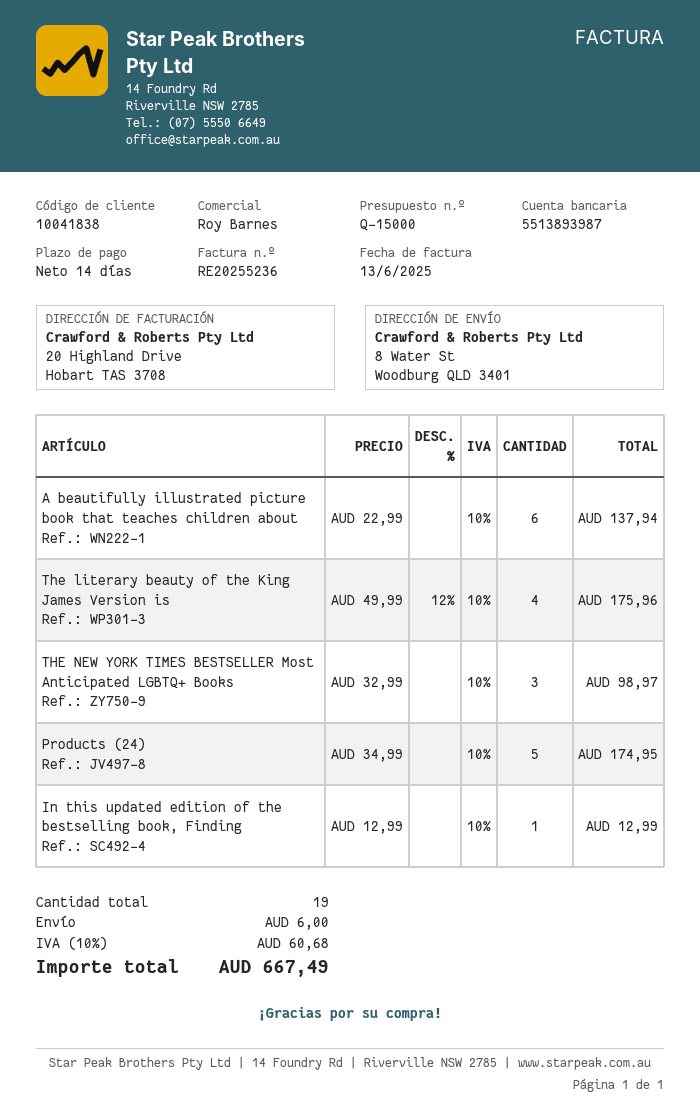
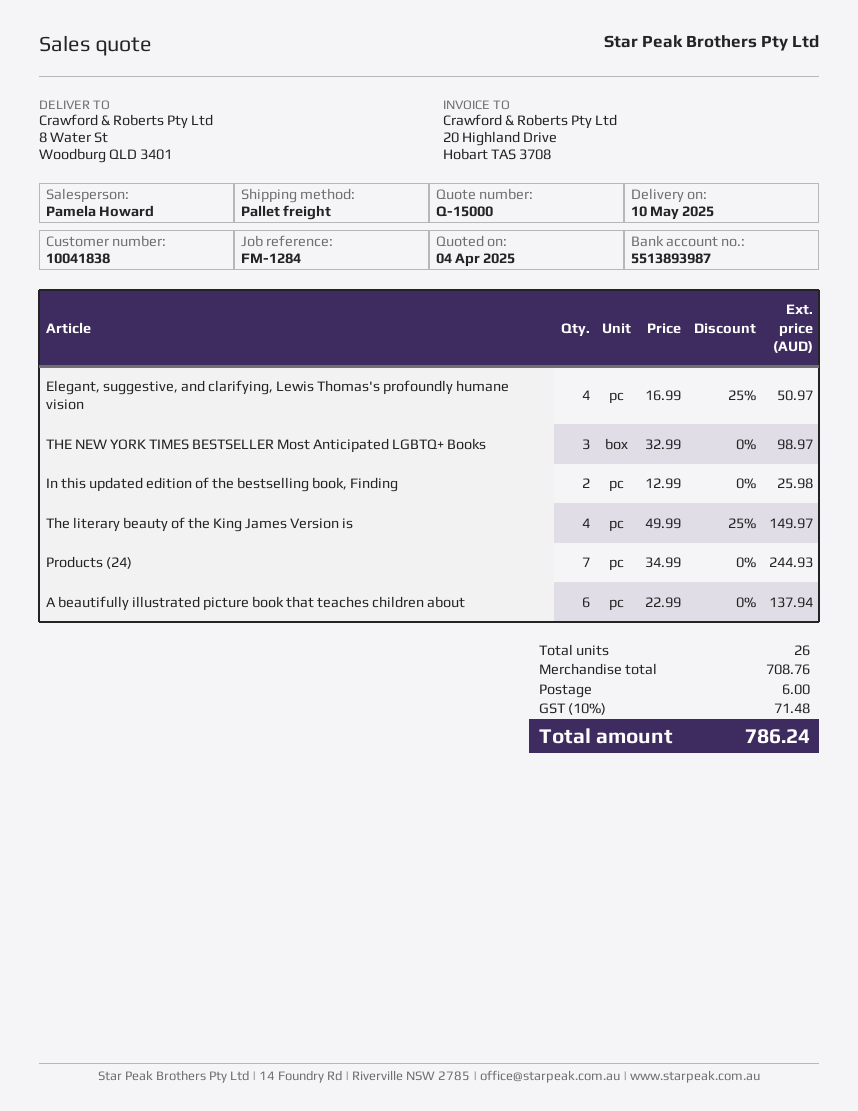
sales rep: Roy Barnes -> Pamela Howard
The literary beauty of the King James Version is: 4 x 49.99 - 12% = 175.96 -> 4 x 49.99 - 25% = 149.97
Products (24): 5 x 34.99 = 174.95 -> 7 x 34.99 = 244.93
In this updated edition of the bestselling book, Finding: 1 x 12.99 = 12.99 -> 2 x 12.99 = 25.98
Elegant, suggestive, and clarifying, Lewis Thomas's profoundly humane vision: none -> 4 x 16.99 - 25% = 50.97
total quantity: 19 -> 26
tax: 10% = 60.68 -> 10% = 71.48
total: 667.49 -> 786.24

